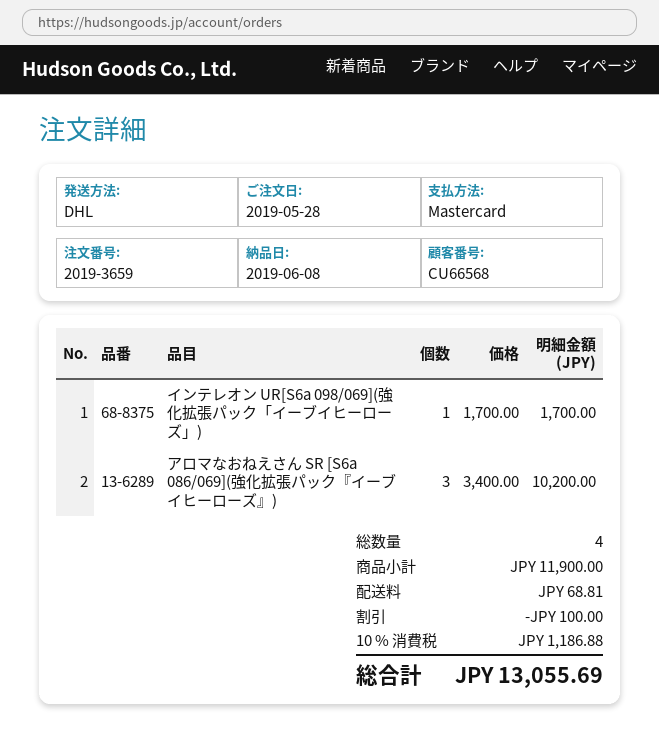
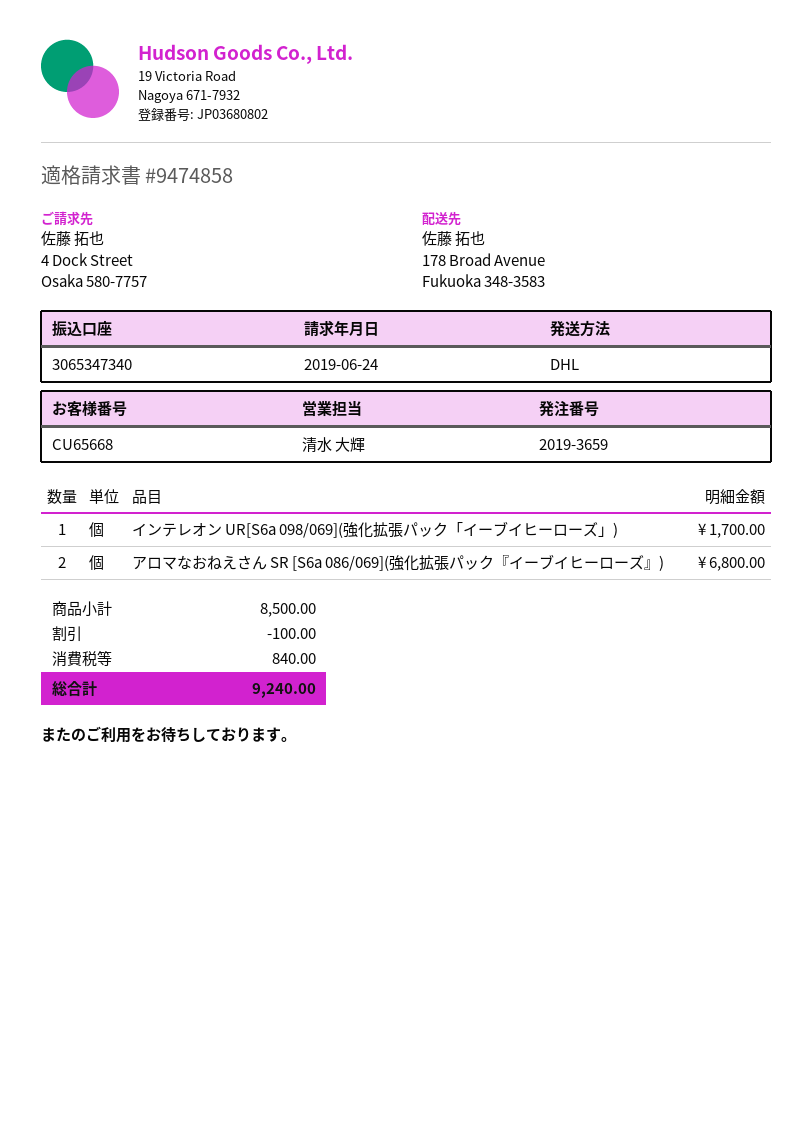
customer number: CU66568 -> CU65668
アロマなおねえさん SR [S6a 086/069](強化拡張パック『イーブイヒーローズ』): 3 for 10200.00 -> 2 for 6800.00
subtotal: 11900.00 -> 8500.00
shipping: 68.81 -> none
tax: 1186.88 -> 840.00
total: 13055.69 -> 9240.00

